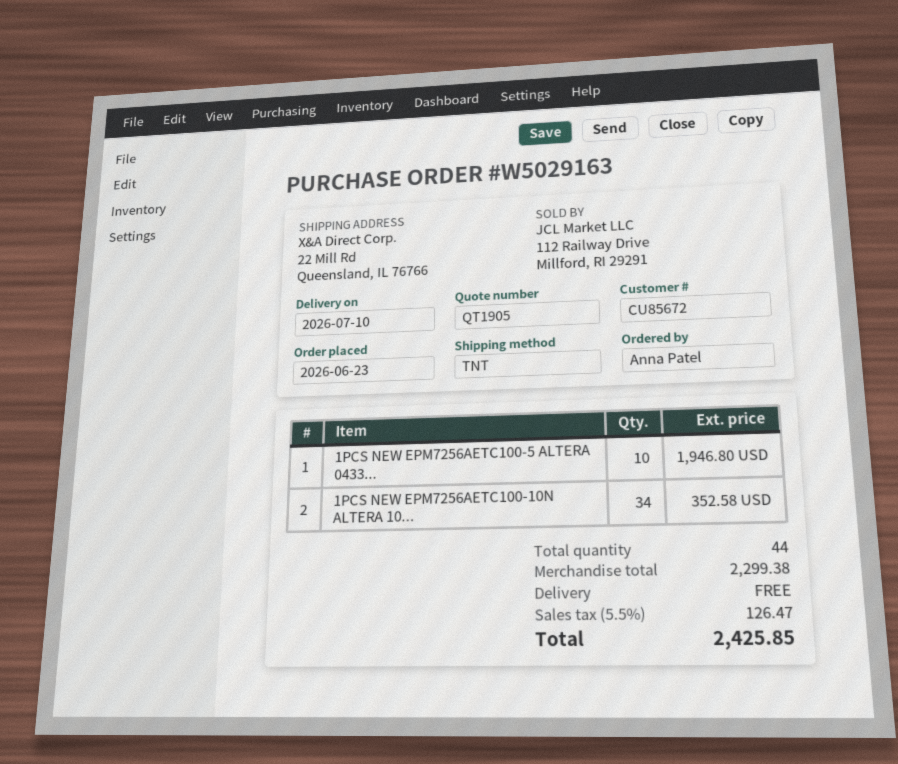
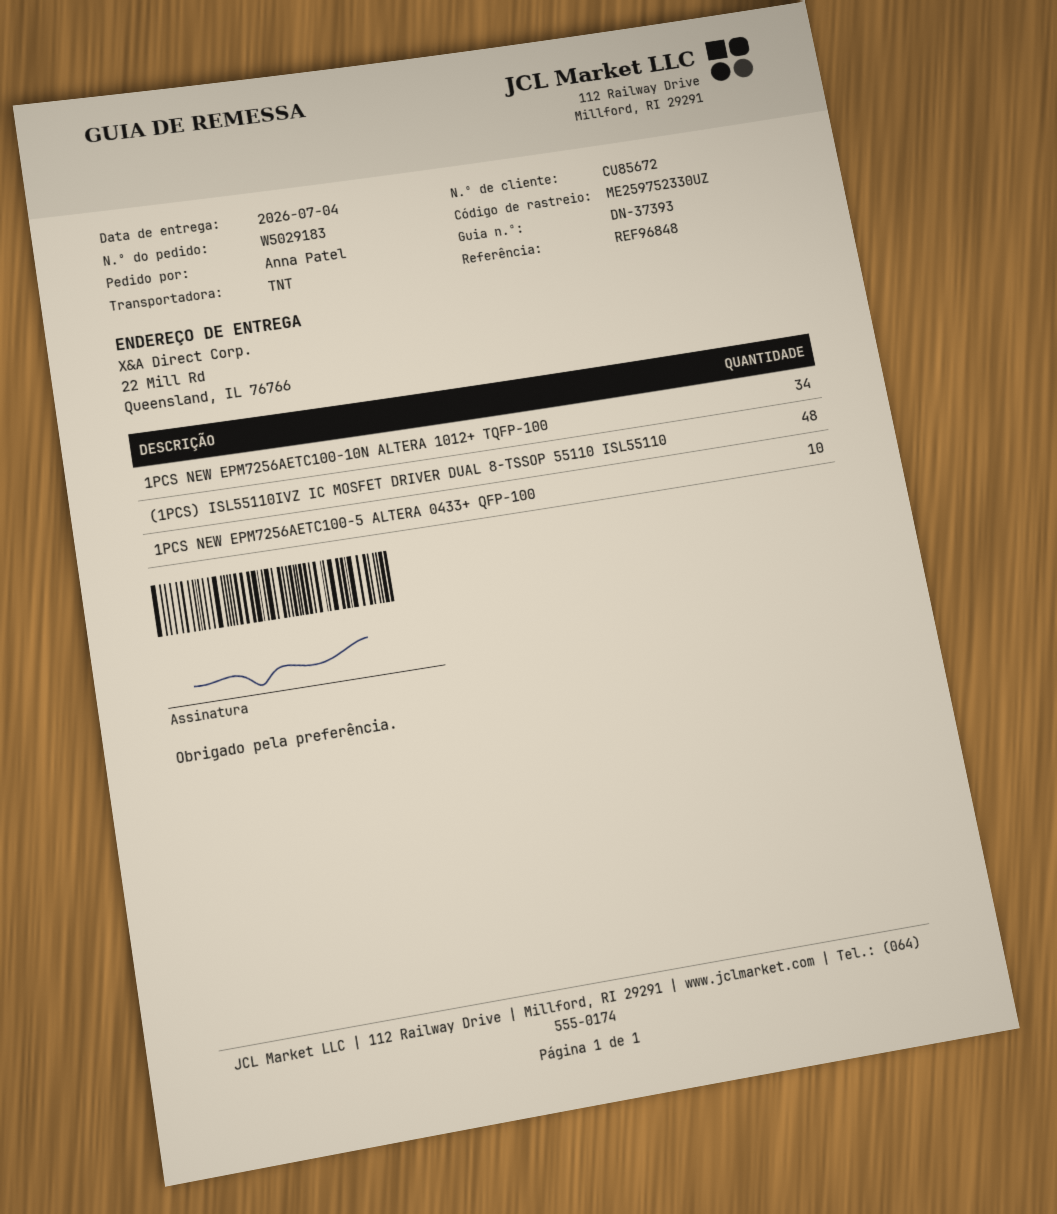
order number: W5029163 -> W5029183
delivery date: 2026-07-10 -> 2026-07-04
(1PCS) ISL55110IVZ IC MOSFET DRIVER DUAL 8-TSSOP 55110 ISL55110: none -> 48

